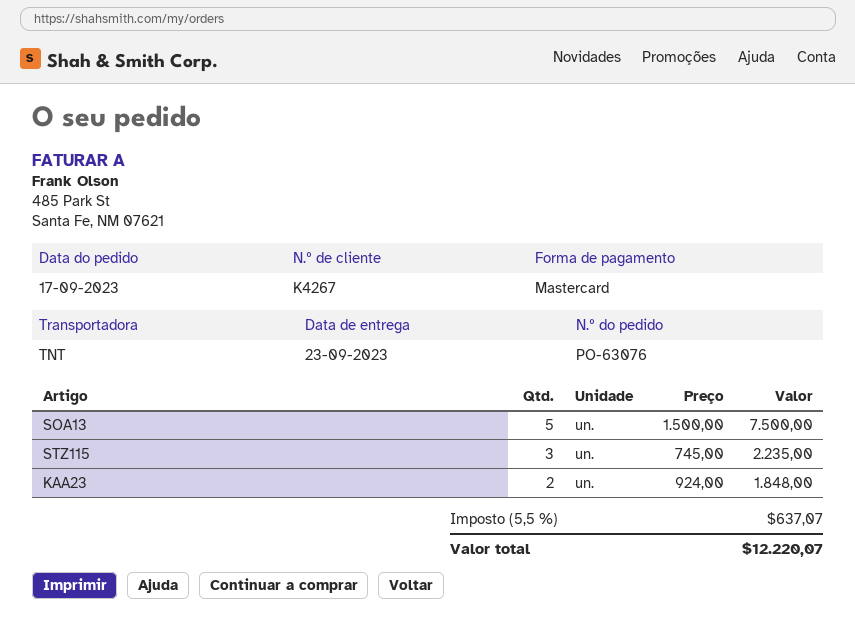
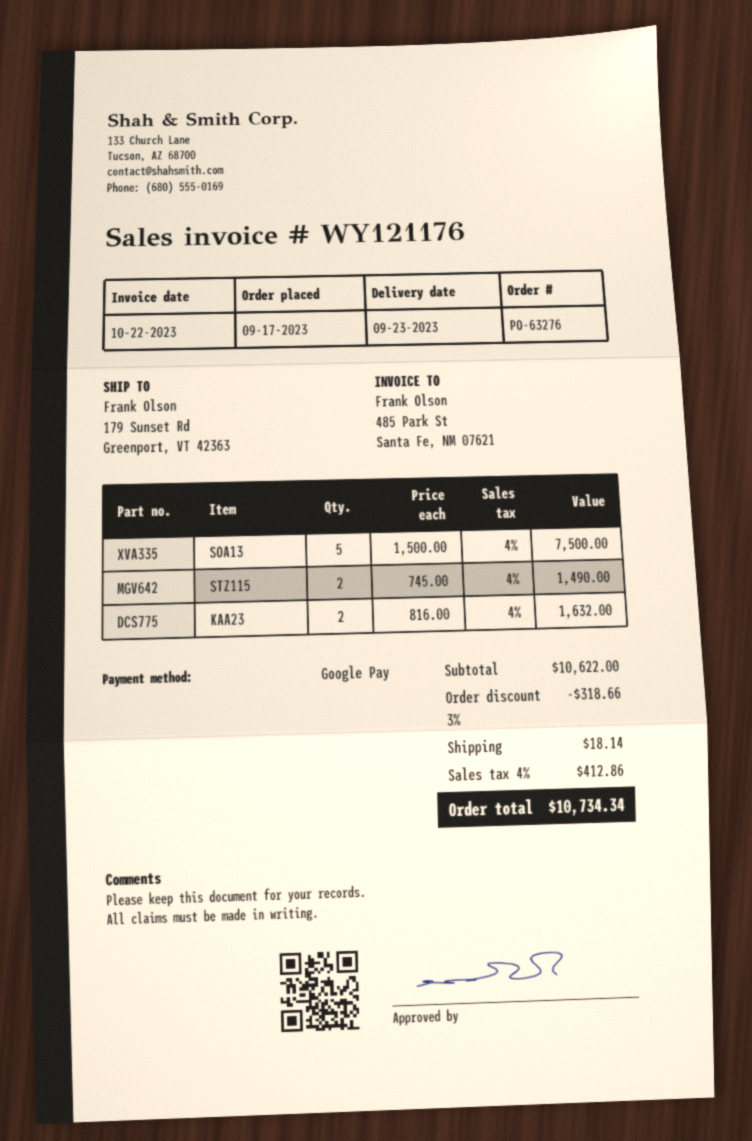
order number: PO-63076 -> PO-63276
payment method: Mastercard -> Google Pay
STZ115: 3 x 745.00 = 2235.00 -> 2 x 745.00 = 1490.00
KAA23: 2 x 924.00 = 1848.00 -> 2 x 816.00 = 1632.00
discount: none -> 3% = 318.66
shipping: none -> 18.14
tax: 5.5% = 637.07 -> 4% = 412.86
total: 12220.07 -> 10734.34

